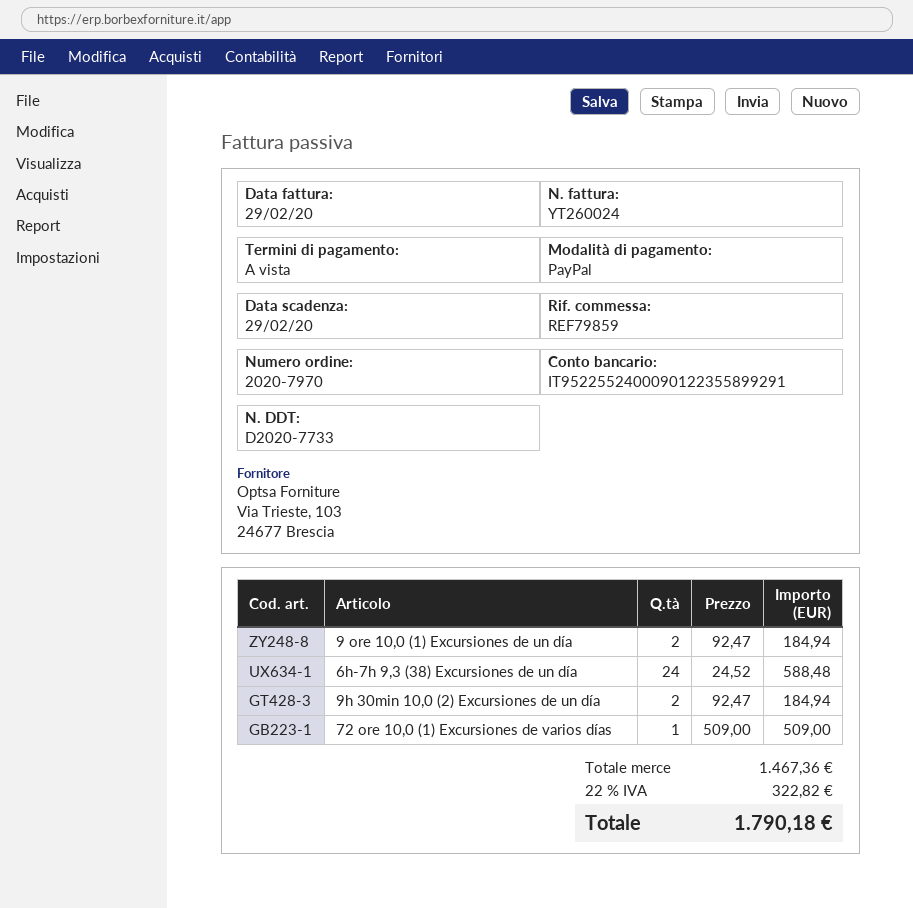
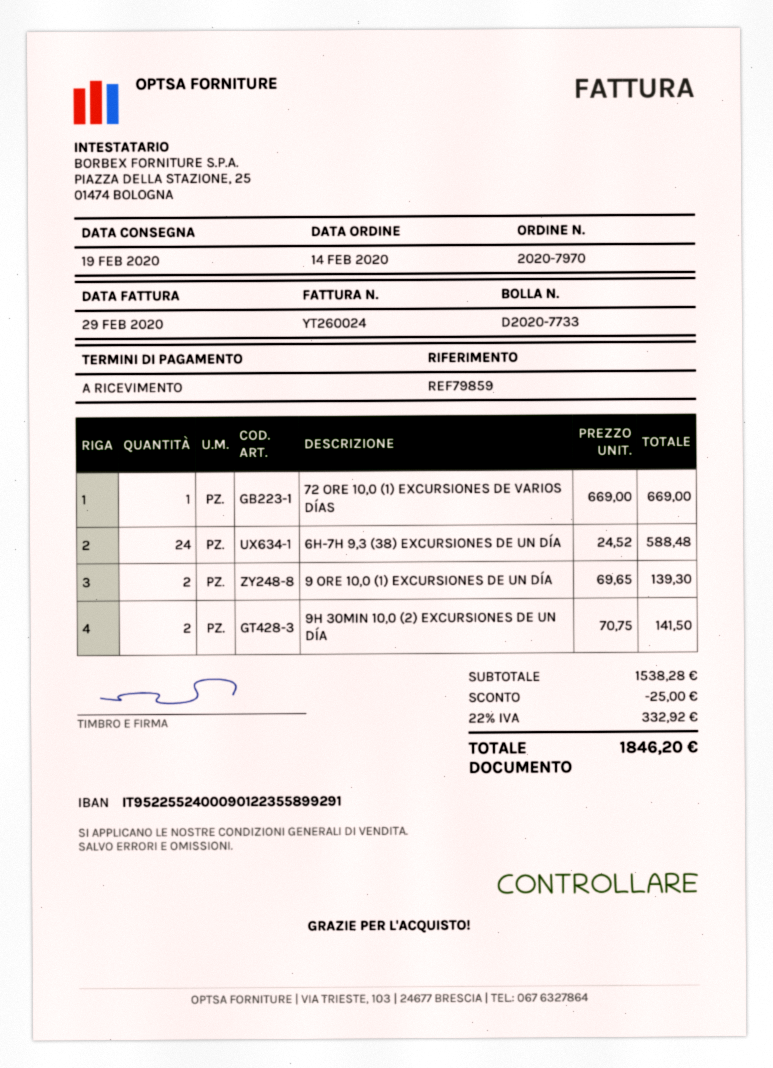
9 ore 10,0 (1) Excursiones de un día: 2 x 92.47 = 184.94 -> 2 x 69.65 = 139.30
9h 30min 10,0 (2) Excursiones de un día: 2 x 92.47 = 184.94 -> 2 x 70.75 = 141.50
72 ore 10,0 (1) Excursiones de varios días: 1 x 509.00 = 509.00 -> 1 x 669.00 = 669.00
subtotal: 1467.36 -> 1538.28
discount: none -> 25.00
tax: 22% = 322.82 -> 22% = 332.92
total: 1790.18 -> 1846.20

